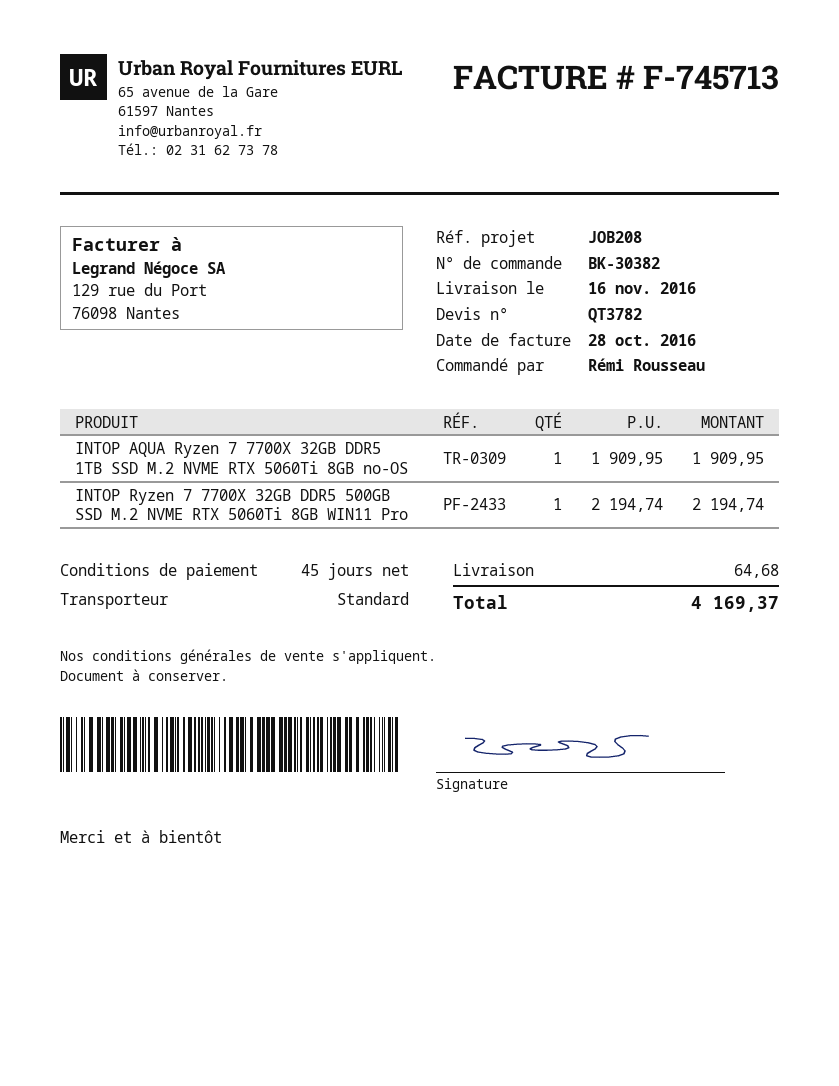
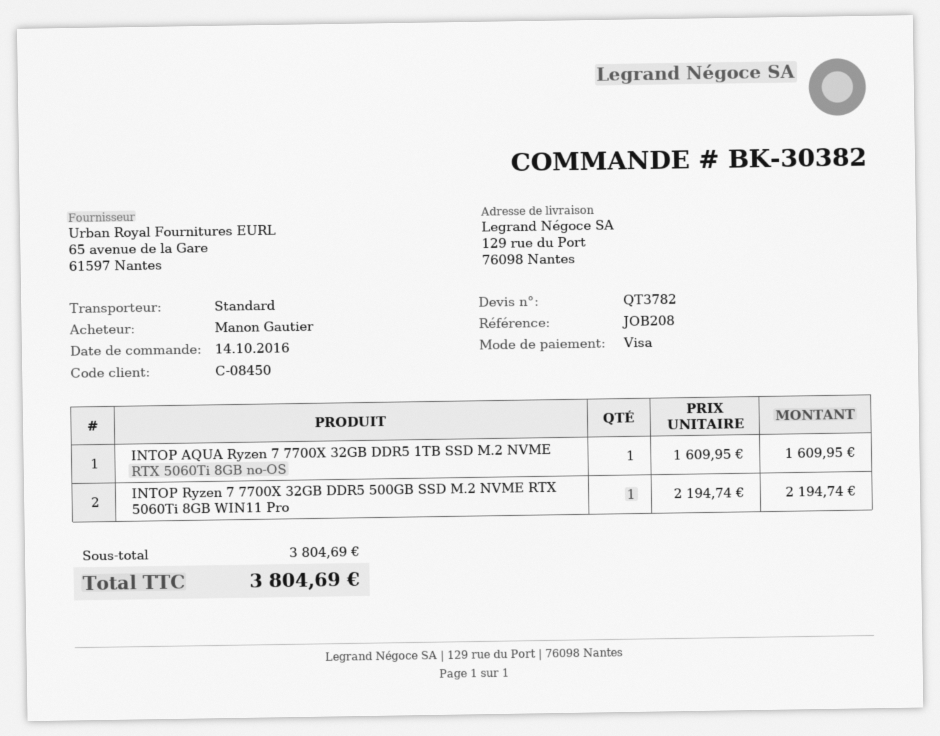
ordered by: Rémi Rousseau -> Manon Gautier
INTOP AQUA Ryzen 7 7700X 32GB DDR5 1TB SSD M.2 NVME RTX 5060Ti 8GB no-OS: 1 x 1909.95 = 1909.95 -> 1 x 1609.95 = 1609.95
shipping: 64.68 -> none
total: 4169.37 -> 3804.69

